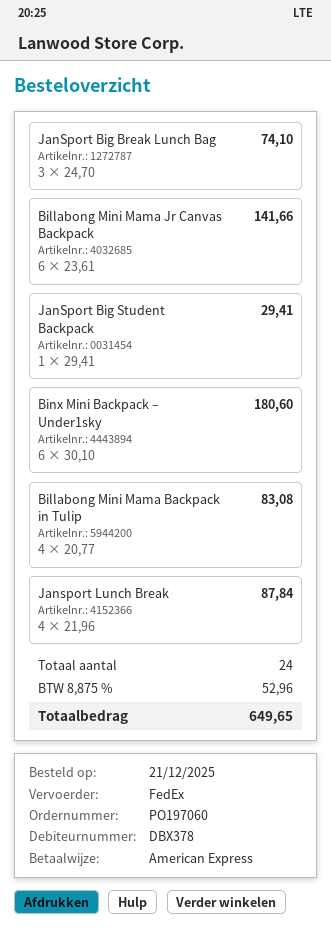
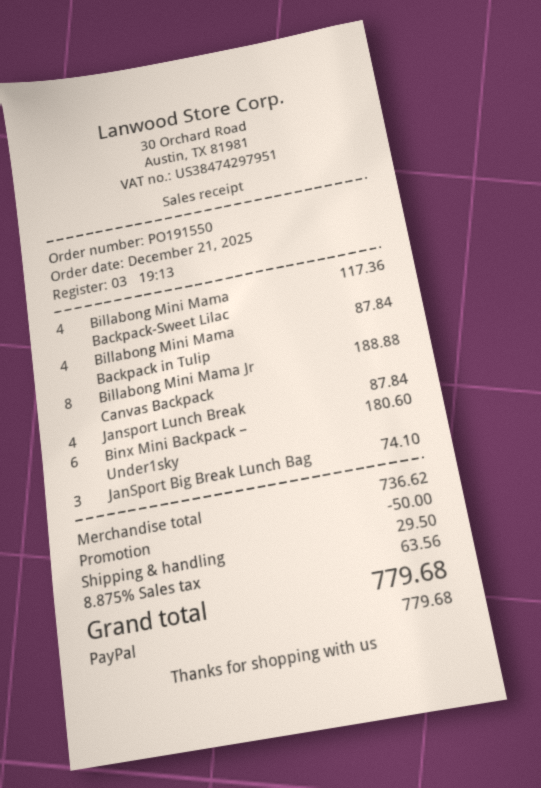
order number: PO197060 -> PO191550
payment method: American Express -> PayPal
Billabong Mini Mama Jr Canvas Backpack: 6 for 141.66 -> 8 for 188.88
JanSport Big Student Backpack: 1 for 29.41 -> none
Billabong Mini Mama Backpack in Tulip: 4 for 83.08 -> 4 for 87.84
Billabong Mini Mama Backpack-Sweet Lilac: none -> 4 for 117.36
discount: none -> 50.00
shipping: none -> 29.50
tax: 8.875% = 52.96 -> 8.875% = 63.56
total: 649.65 -> 779.68

